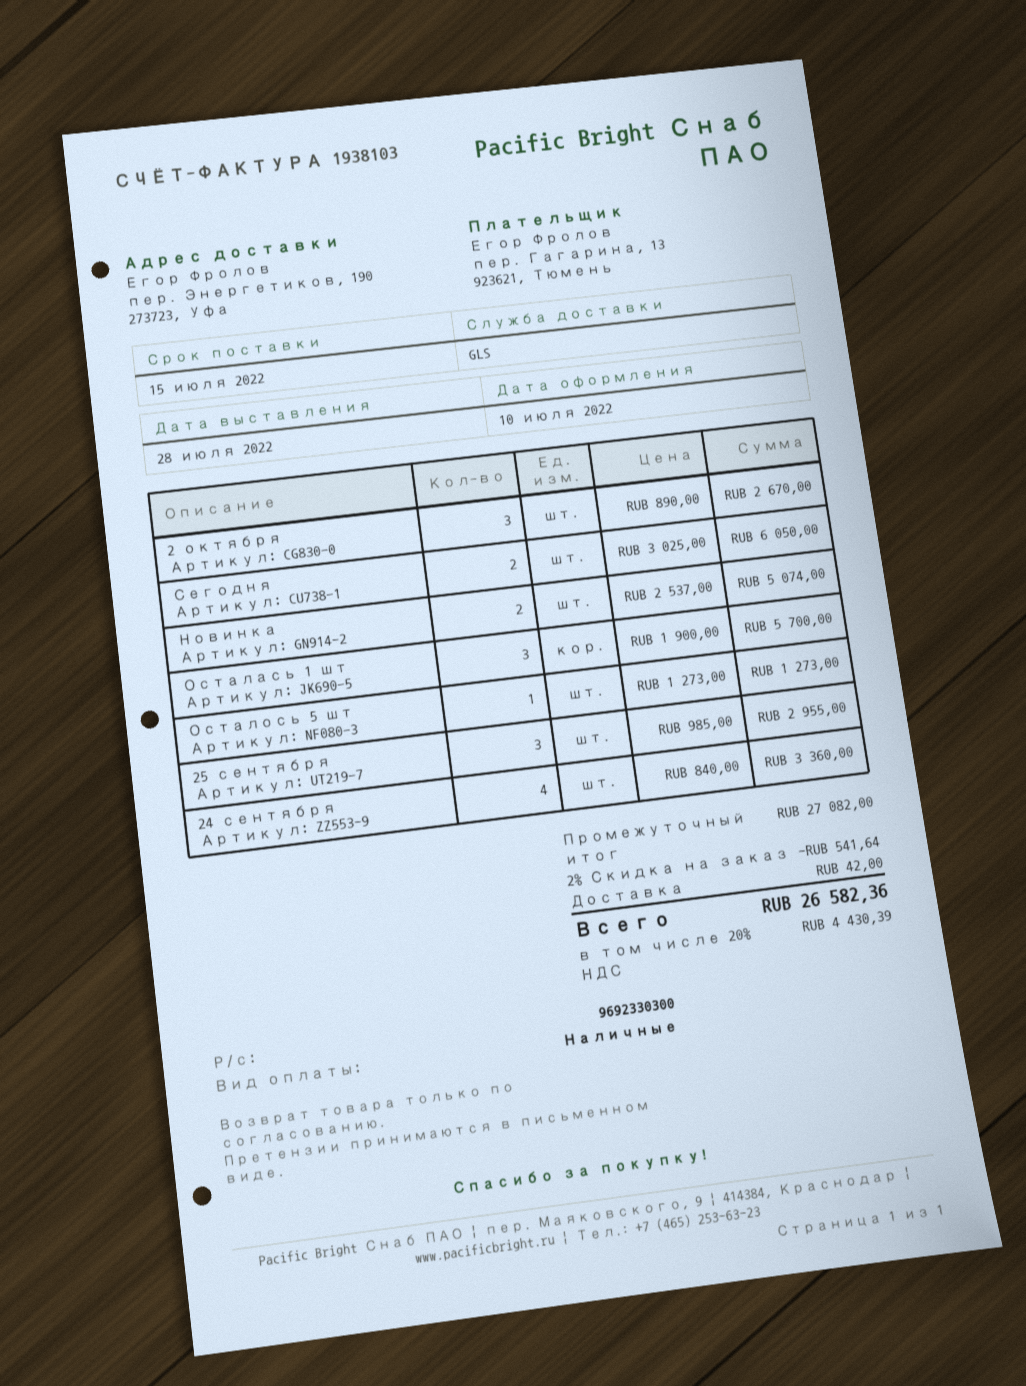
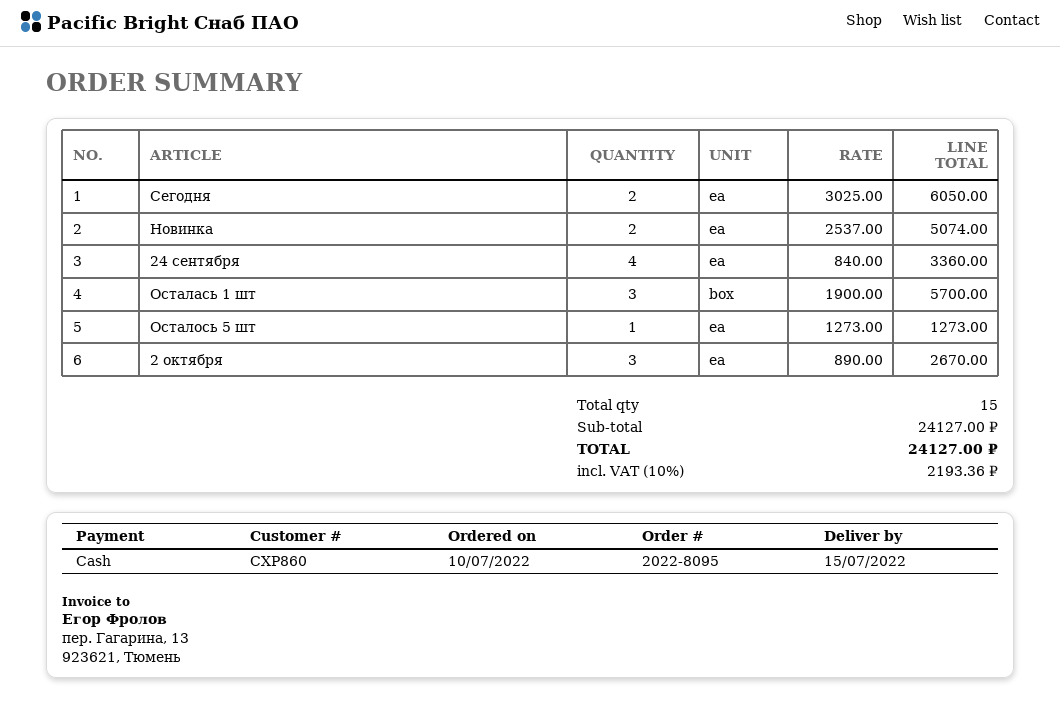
25 сентября: 3 x 985.00 = 2955.00 -> none
subtotal: 27082.00 -> 24127.00
discount: 2% = 541.64 -> none
shipping: 42.00 -> none
tax: 20% = 4430.39 -> 10% = 2193.36
total: 26582.36 -> 24127.00

